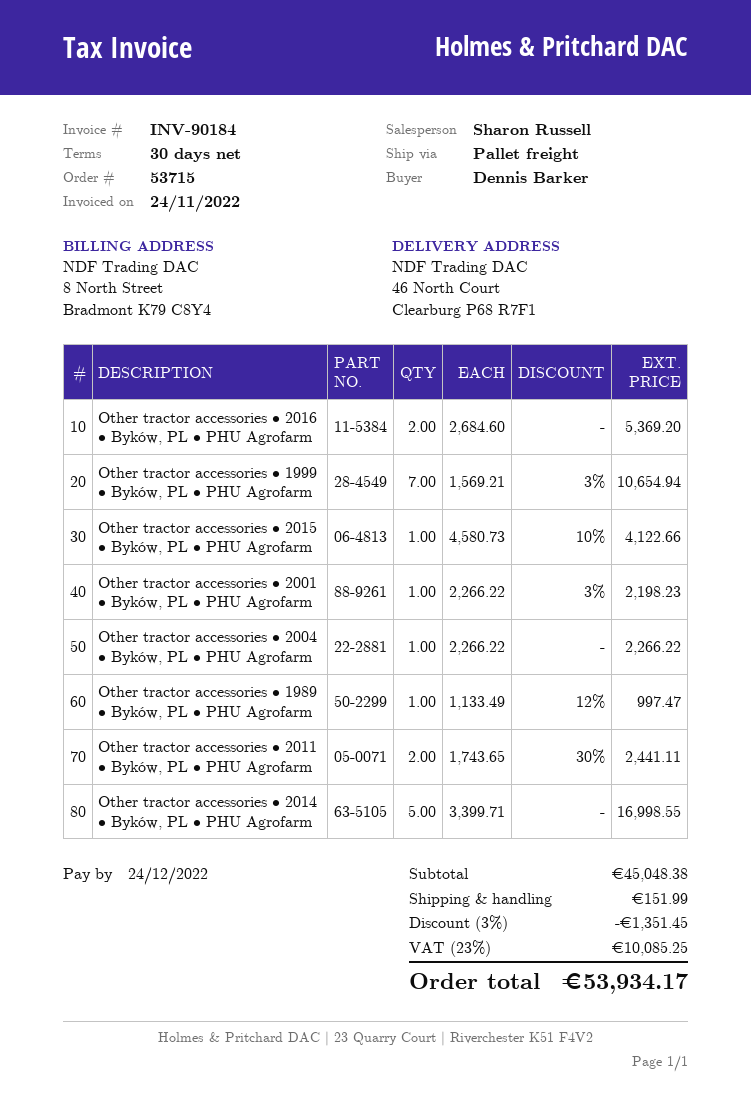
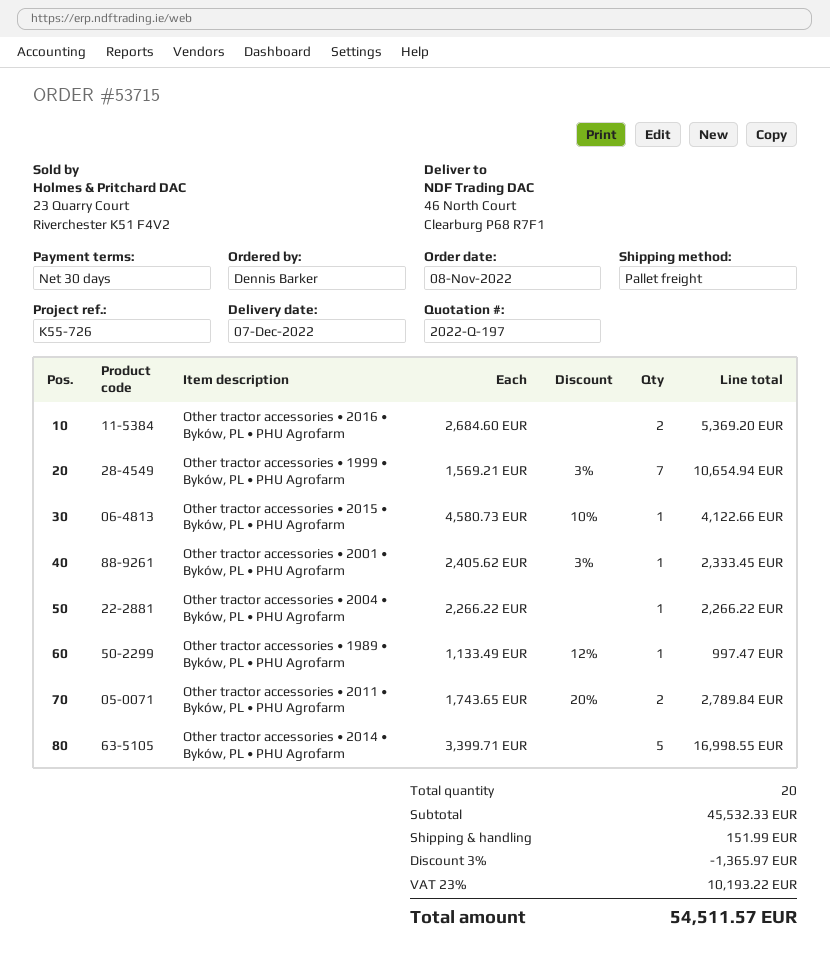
Other tractor accessories • 2001 • Byków, PL • PHU Agrofarm: 1 x 2266.22 - 3% = 2198.23 -> 1 x 2405.62 - 3% = 2333.45
Other tractor accessories • 2011 • Byków, PL • PHU Agrofarm: 2 x 1743.65 - 30% = 2441.11 -> 2 x 1743.65 - 20% = 2789.84
subtotal: 45048.38 -> 45532.33
discount: 3% = 1351.45 -> 3% = 1365.97
tax: 23% = 10085.25 -> 23% = 10193.22
total: 53934.17 -> 54511.57

